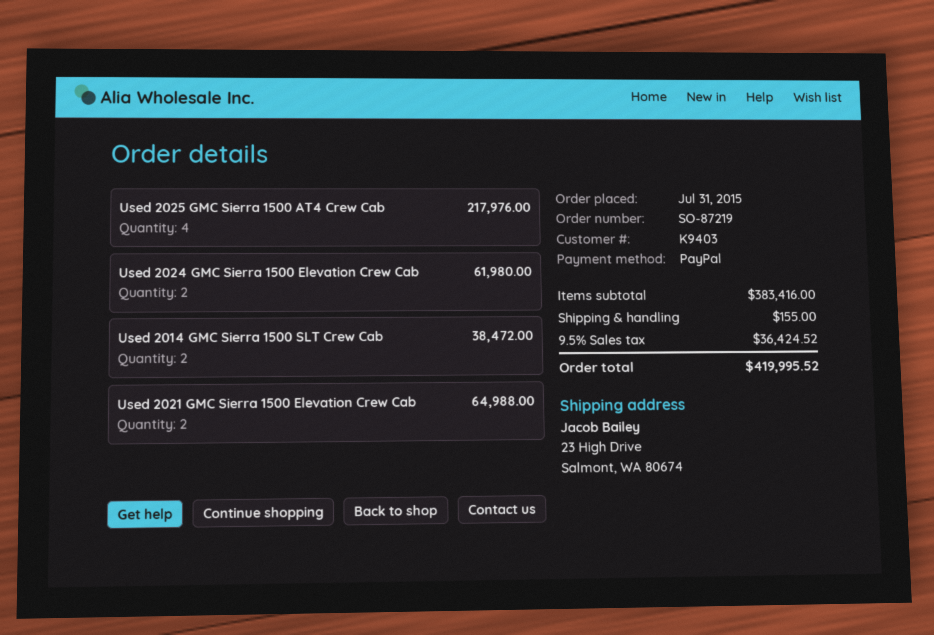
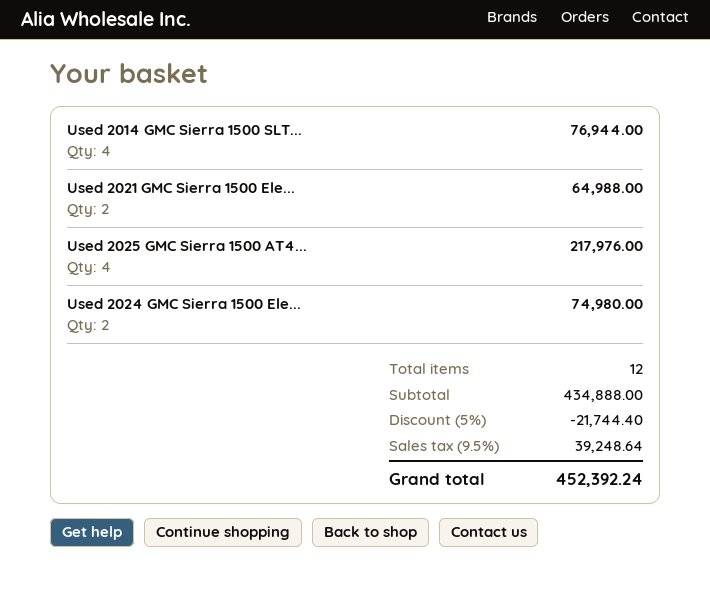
Used 2024 GMC Sierra 1500 Elevation Crew Cab: 2 for 61980.00 -> 2 for 74980.00
Used 2014 GMC Sierra 1500 SLT Crew Cab: 2 for 38472.00 -> 4 for 76944.00
subtotal: 383416.00 -> 434888.00
discount: none -> 5% = 21744.40
shipping: 155.00 -> none
tax: 9.5% = 36424.52 -> 9.5% = 39248.64
total: 419995.52 -> 452392.24

